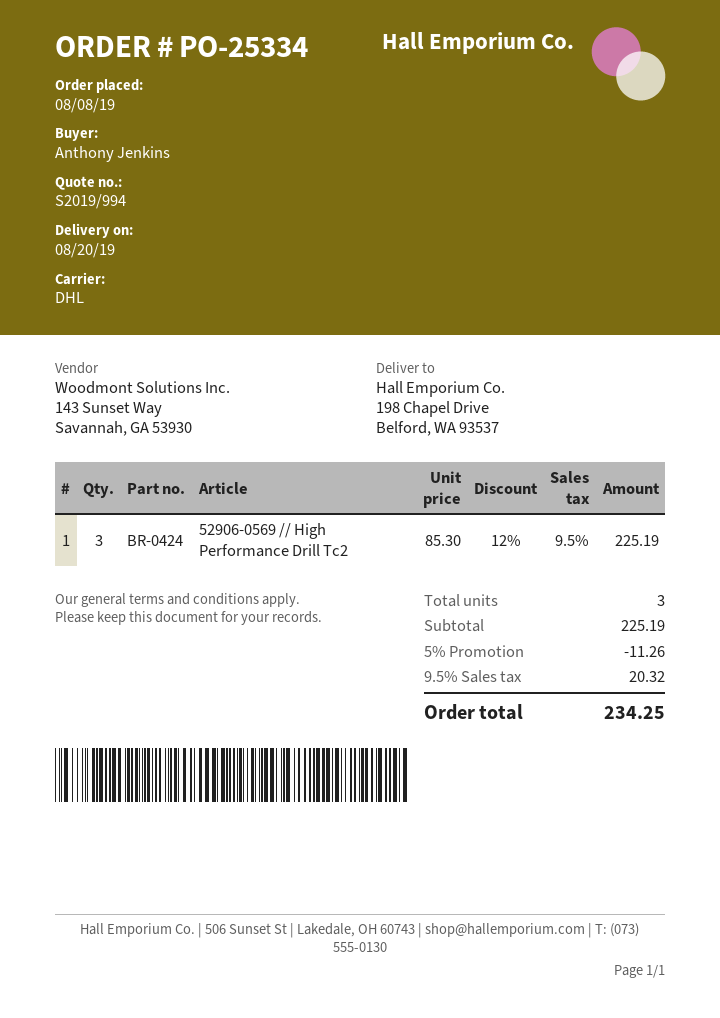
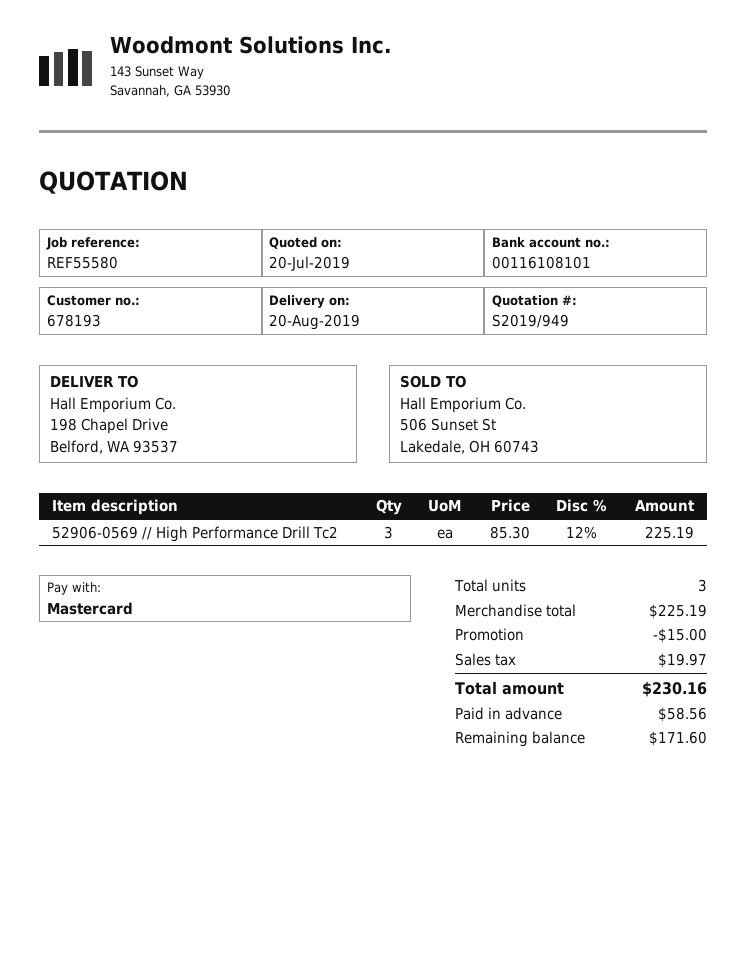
quote number: S2019/994 -> S2019/949
discount: 11.26 -> 15.00
tax: 20.32 -> 19.97
total: 234.25 -> 230.16

